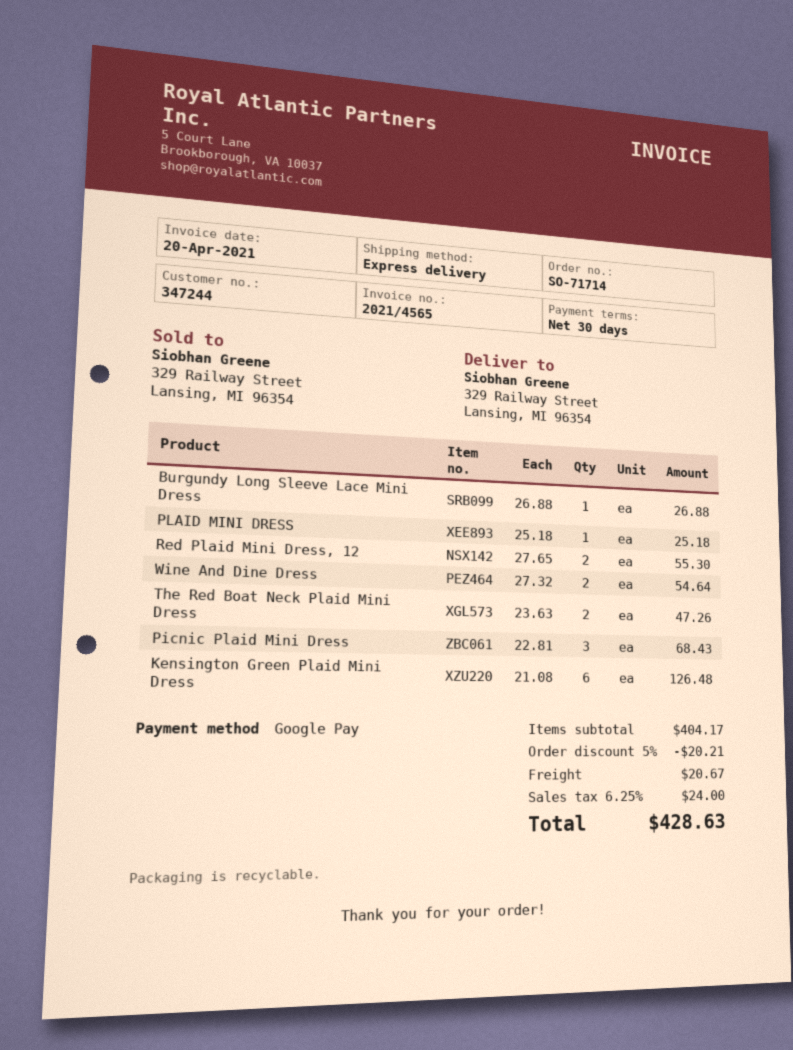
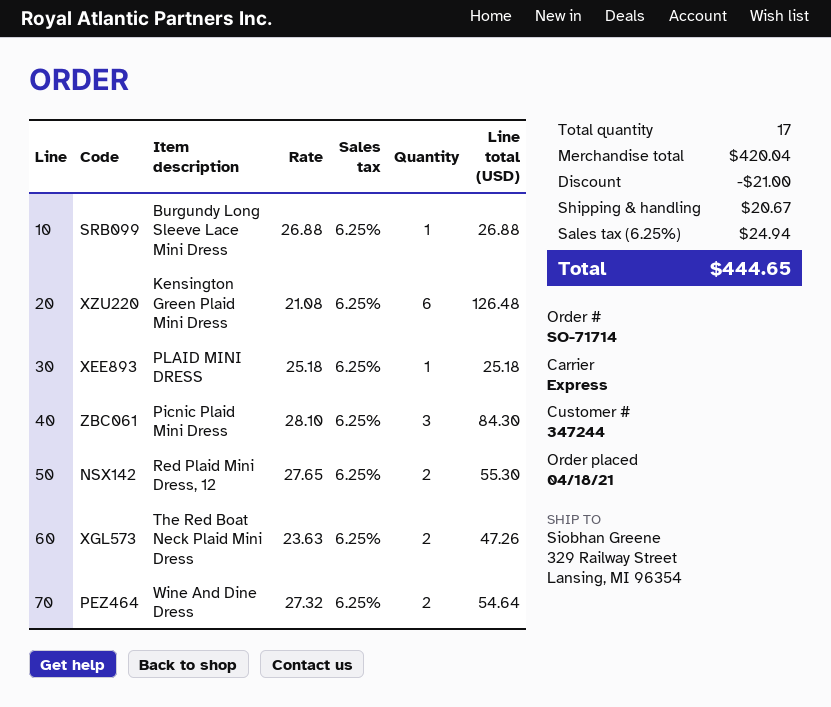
Picnic Plaid Mini Dress: 3 x 22.81 = 68.43 -> 3 x 28.10 = 84.30
subtotal: 404.17 -> 420.04
discount: 20.21 -> 21.00
tax: 6.25% = 24.00 -> 6.25% = 24.94
total: 428.63 -> 444.65

